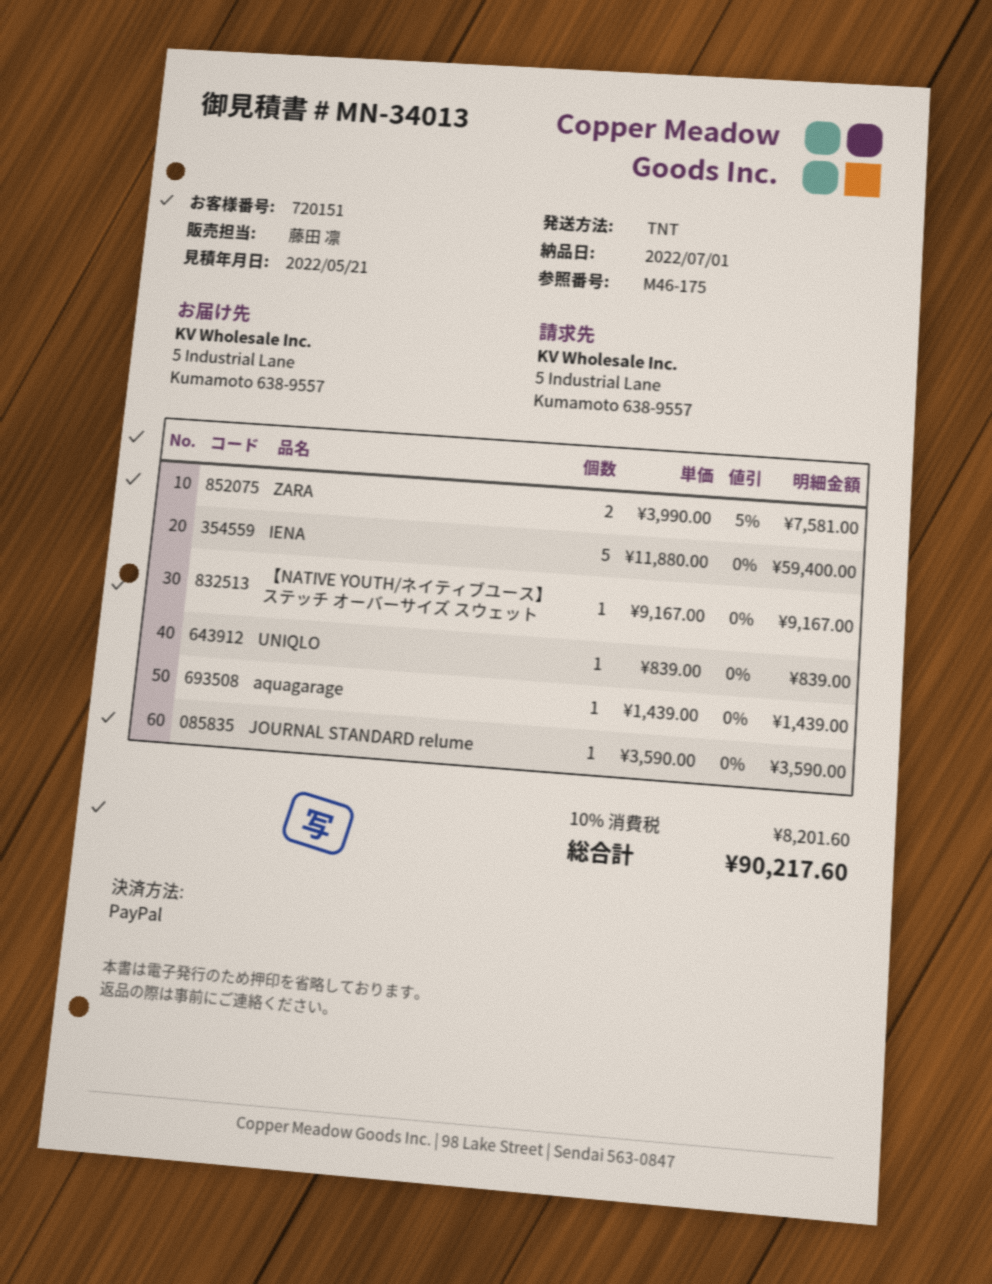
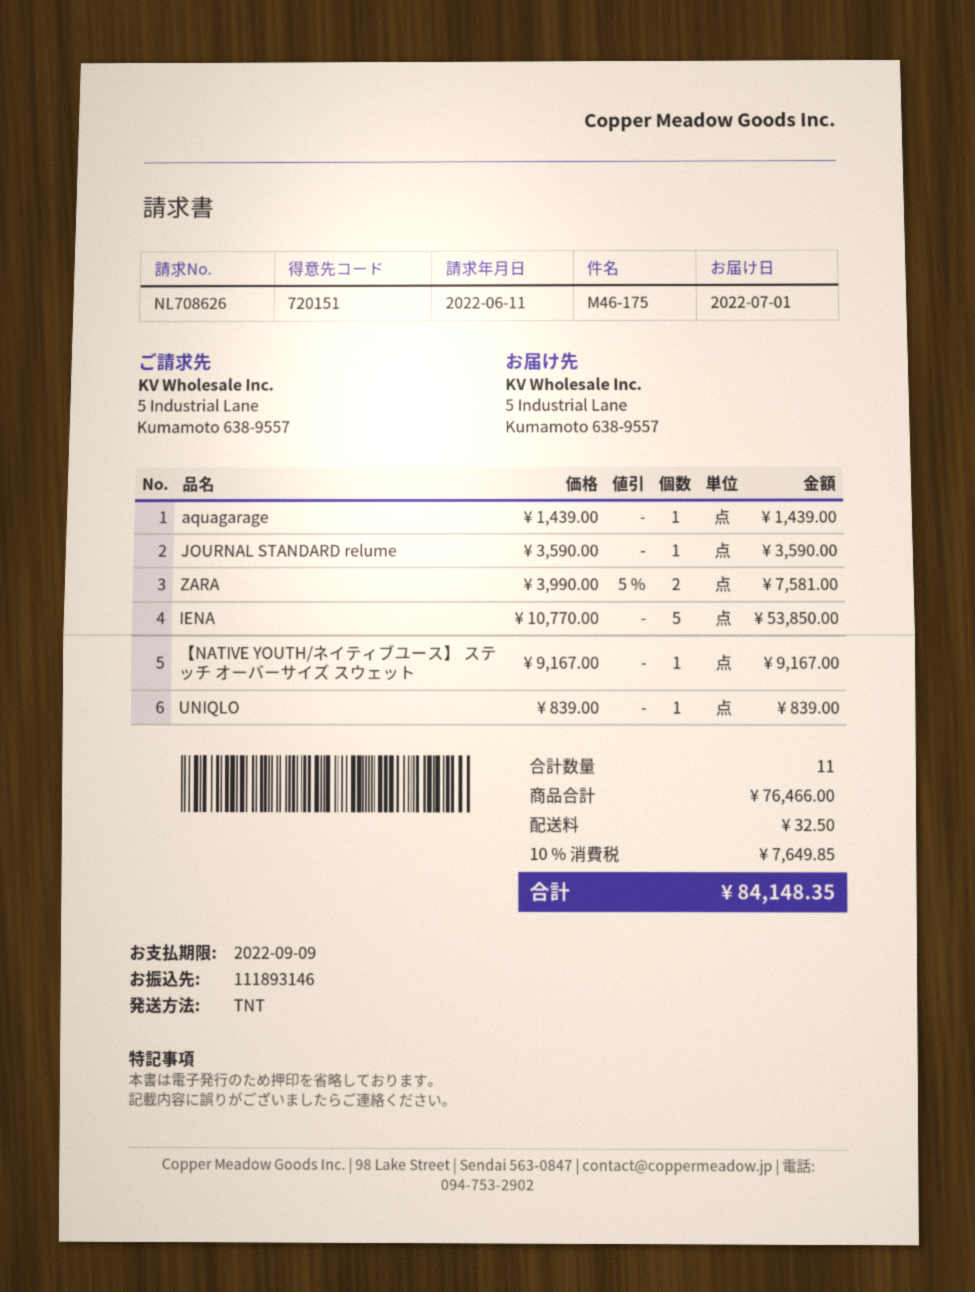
IENA: 5 x 11880.00 = 59400.00 -> 5 x 10770.00 = 53850.00
shipping: none -> 32.50
tax: 10% = 8201.60 -> 10% = 7649.85
total: 90217.60 -> 84148.35

